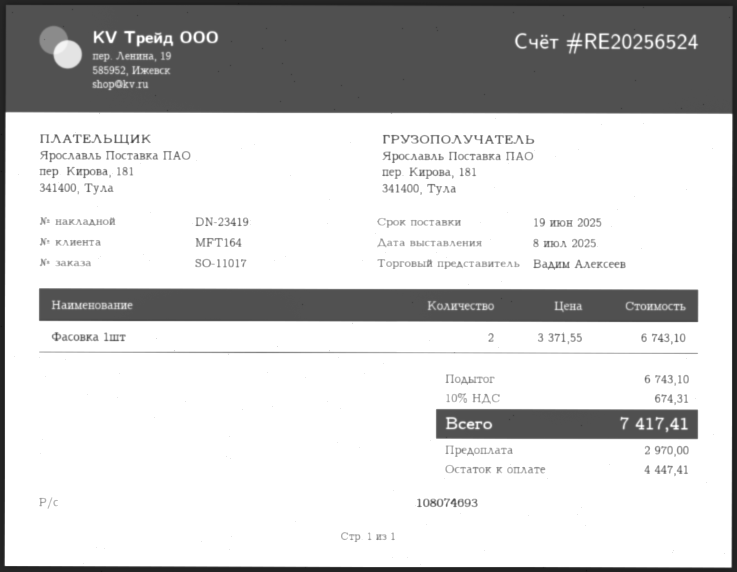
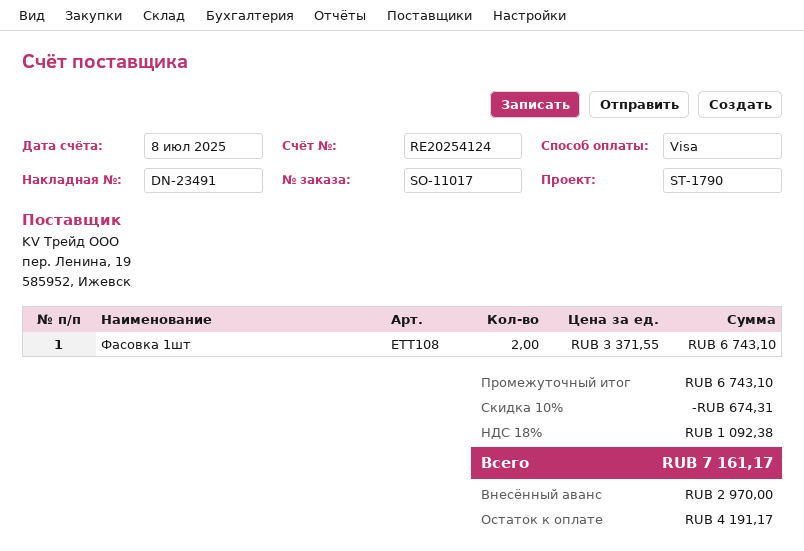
delivery note number: DN-23419 -> DN-23491
invoice number: RE20256524 -> RE20254124
discount: none -> 10% = 674.31
tax: 10% = 674.31 -> 18% = 1092.38
total: 7417.41 -> 7161.17
balance: 4447.41 -> 4191.17

